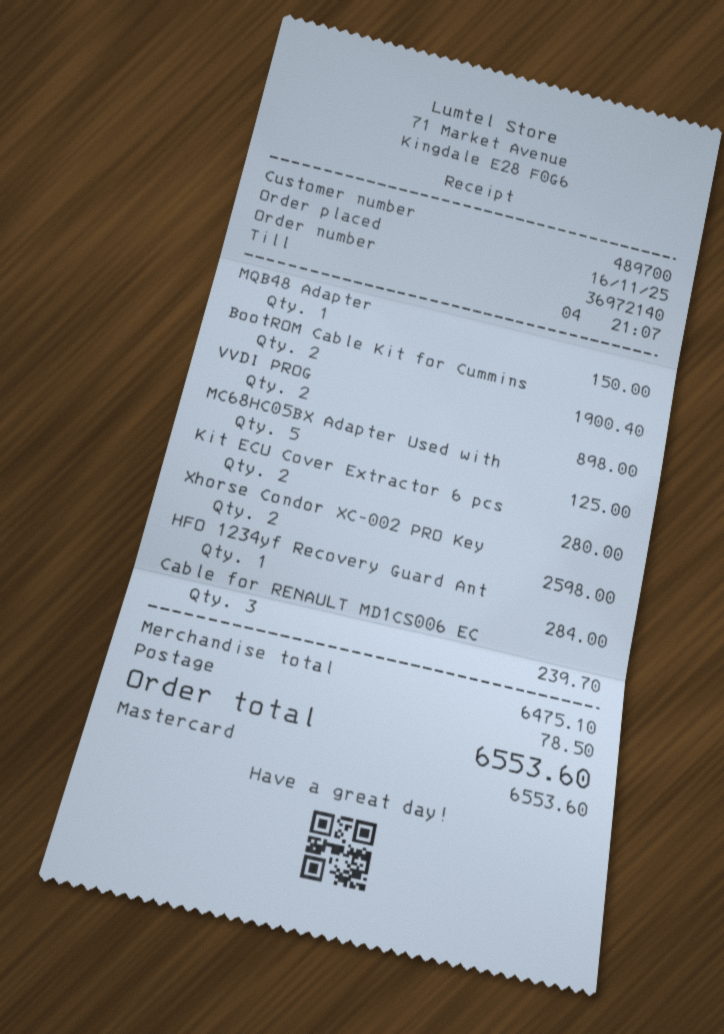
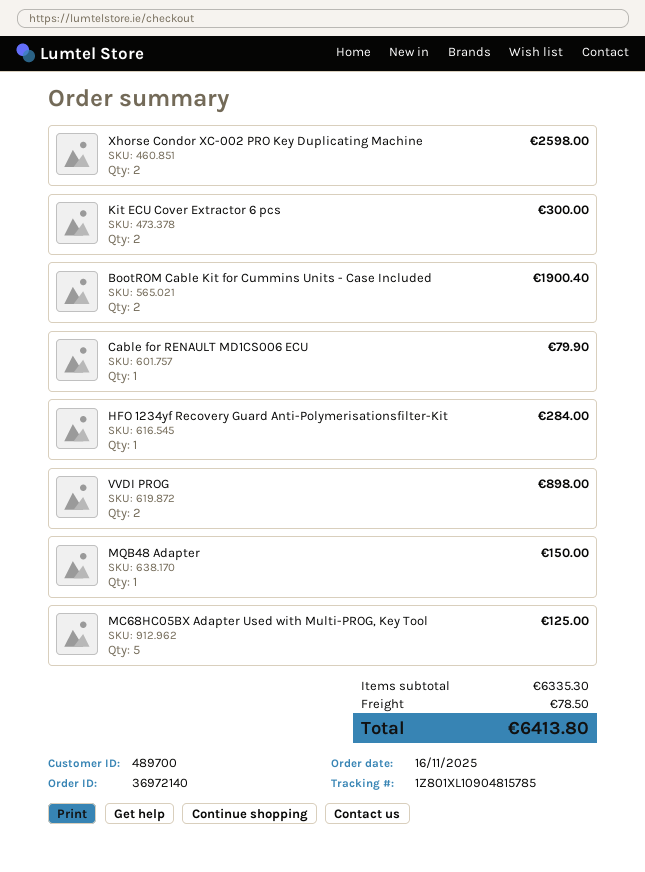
Kit ECU Cover Extractor 6 pcs: 2 for 280.00 -> 2 for 300.00
Cable for RENAULT MD1CS006 EC: 3 for 239.70 -> 1 for 79.90
subtotal: 6475.10 -> 6335.30
total: 6553.60 -> 6413.80

